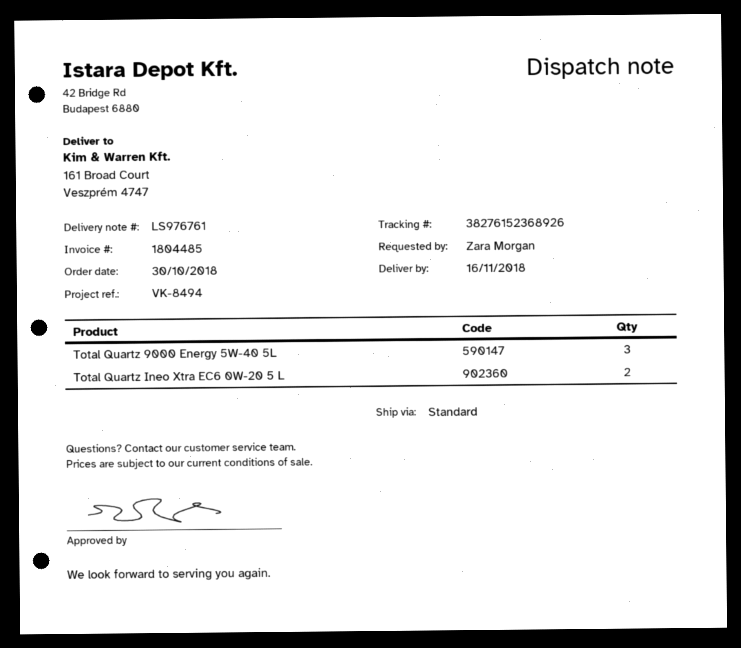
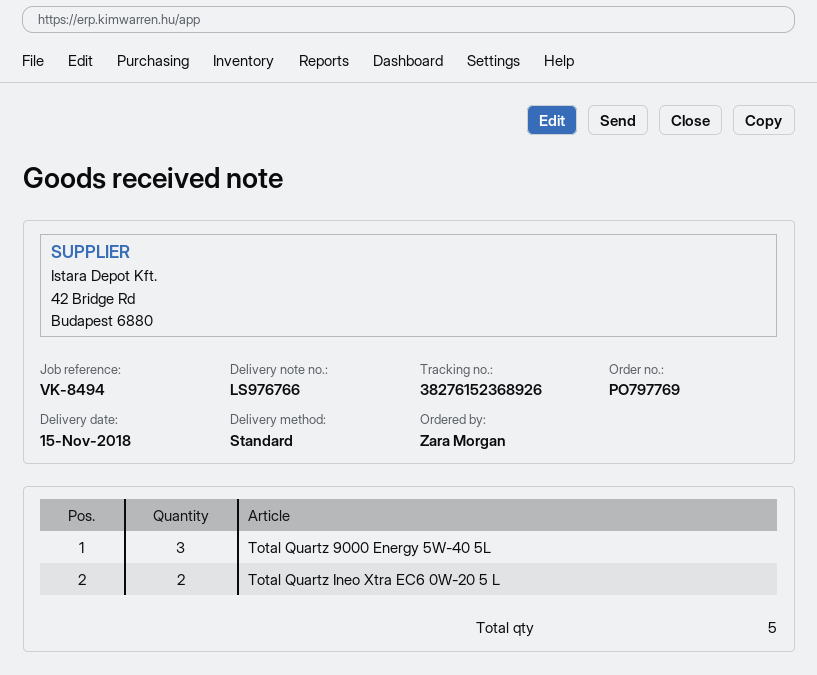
delivery note number: LS976761 -> LS976766
delivery date: 2018-11-16 -> 2018-11-15

